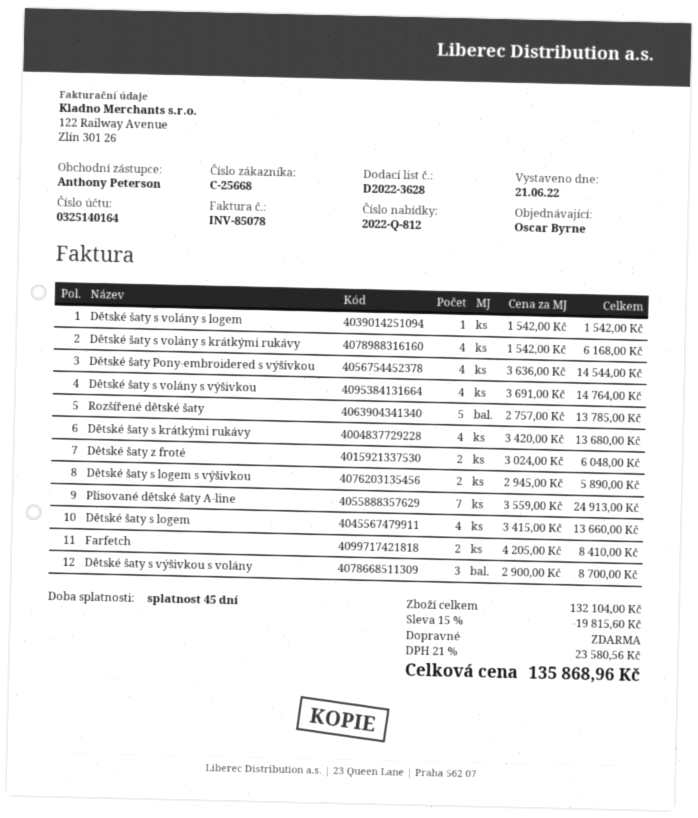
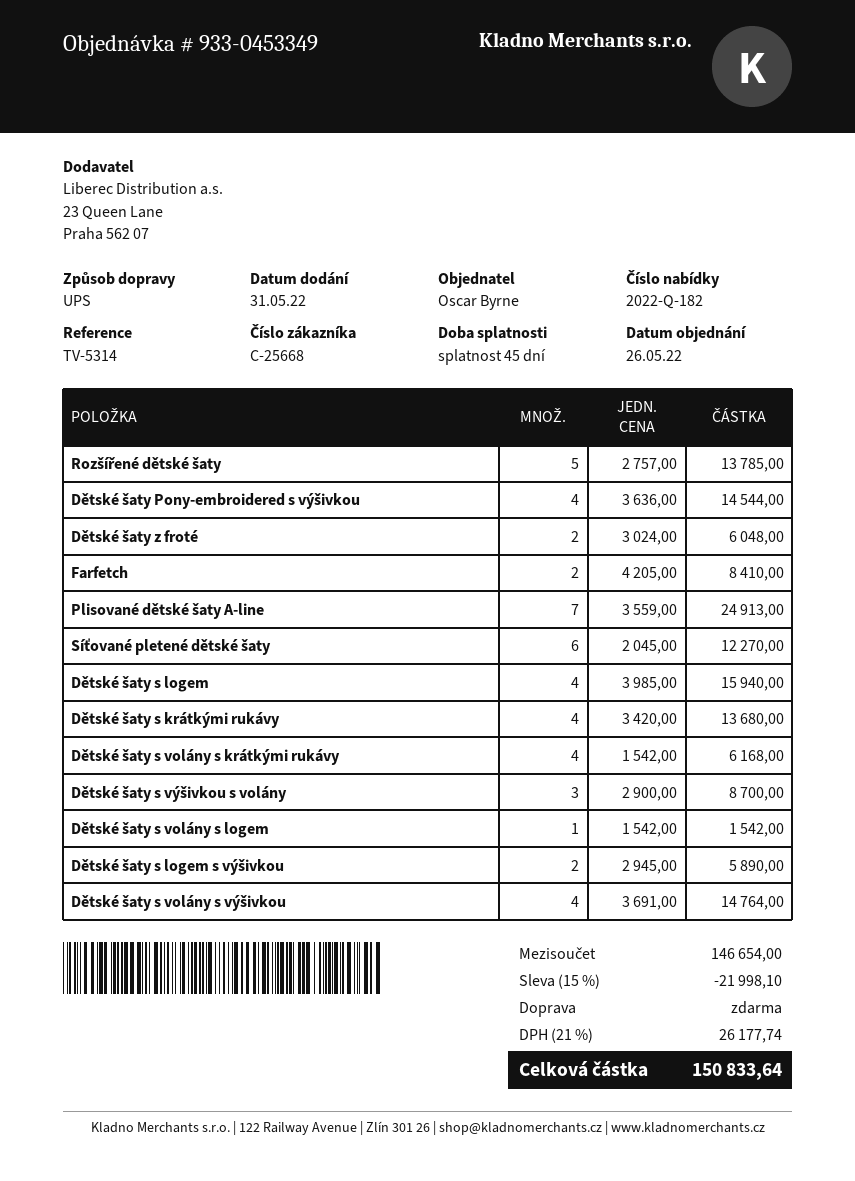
quote number: 2022-Q-812 -> 2022-Q-182
Dětské šaty s logem: 4 x 3415.00 = 13660.00 -> 4 x 3985.00 = 15940.00
Síťované pletené dětské šaty: none -> 6 x 2045.00 = 12270.00
subtotal: 132104.00 -> 146654.00
discount: 15% = 19815.60 -> 15% = 21998.10
tax: 21% = 23580.56 -> 21% = 26177.74
total: 135868.96 -> 150833.64

